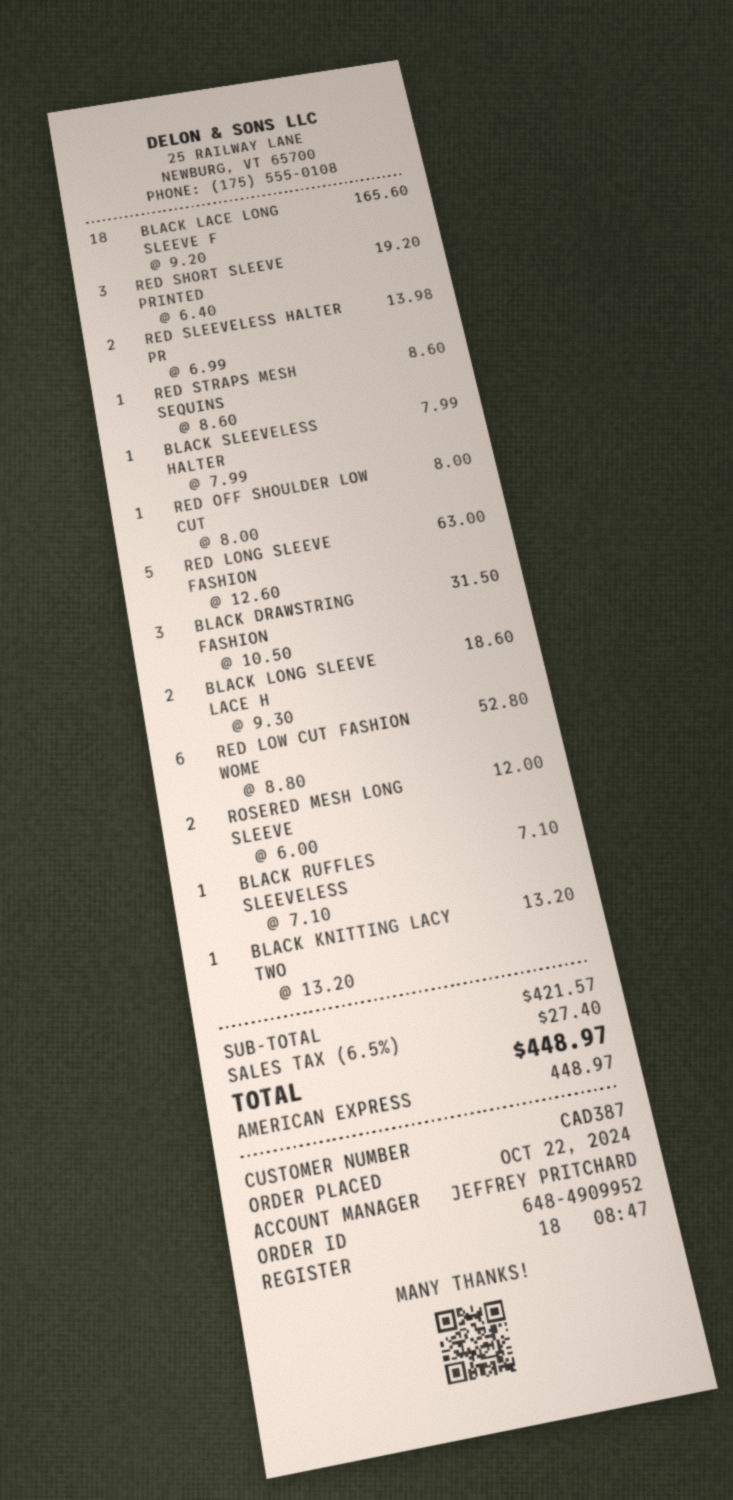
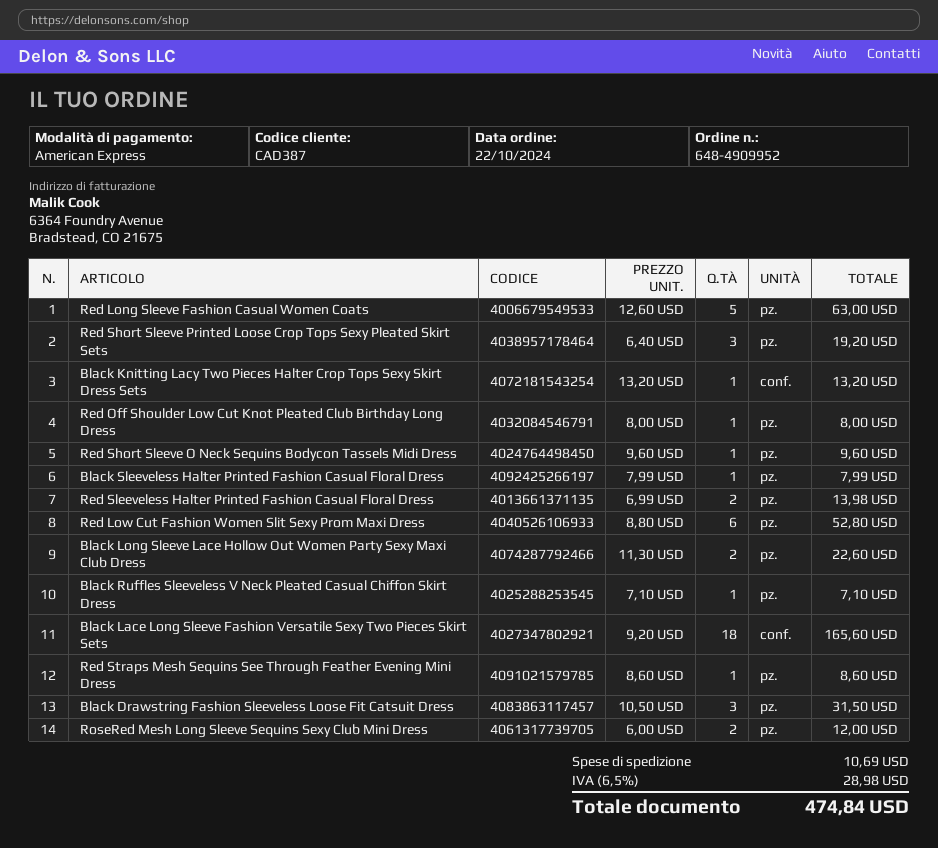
BLACK LONG SLEEVE LACE H: 2 x 9.30 = 18.60 -> 2 x 11.30 = 22.60
Red Short Sleeve O Neck Sequins Bodycon Tassels Midi Dress: none -> 1 x 9.60 = 9.60
shipping: none -> 10.69
tax: 6.5% = 27.40 -> 6.5% = 28.98
total: 448.97 -> 474.84

